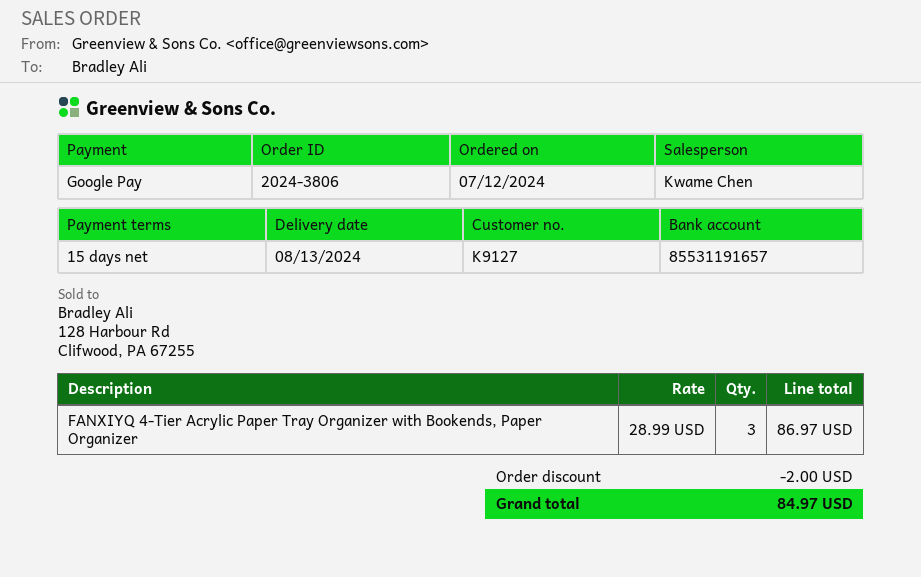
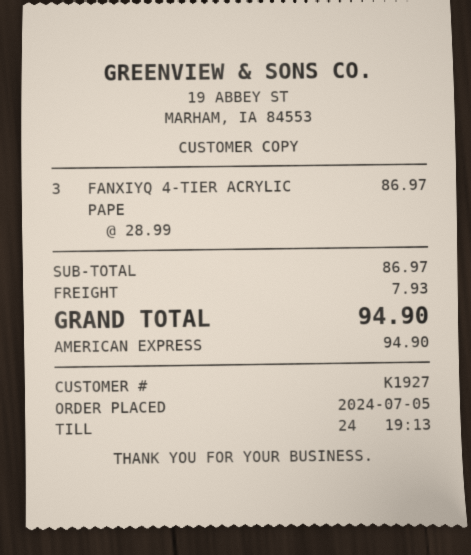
order date: 2024-07-12 -> 2024-07-05
customer number: K9127 -> K1927
payment method: Google Pay -> American Express
discount: 2.00 -> none
shipping: none -> 7.93
total: 84.97 -> 94.90

